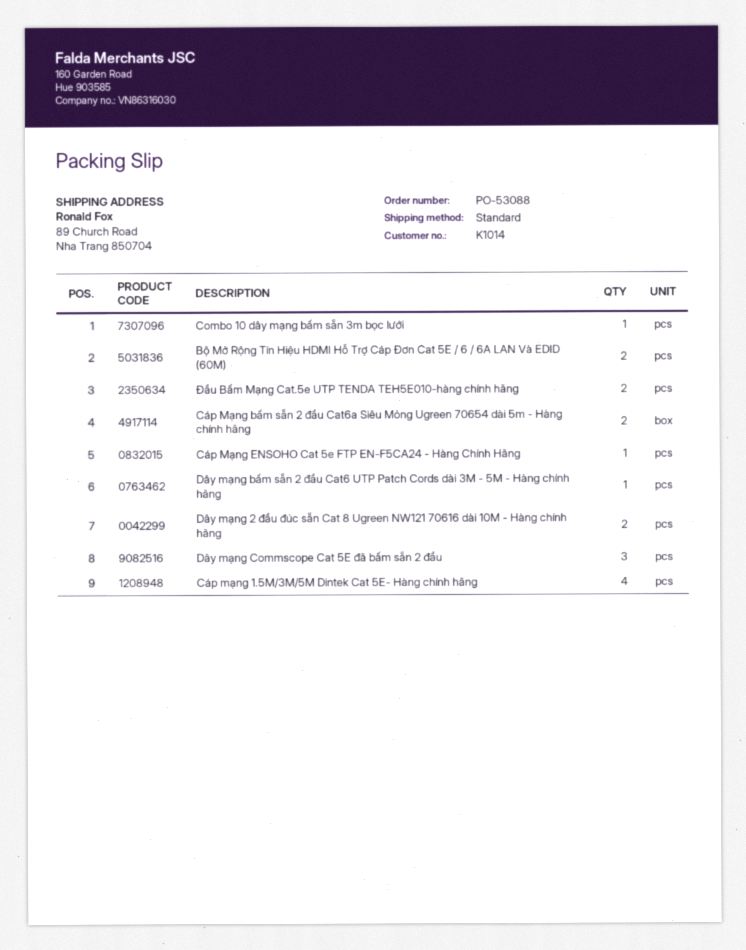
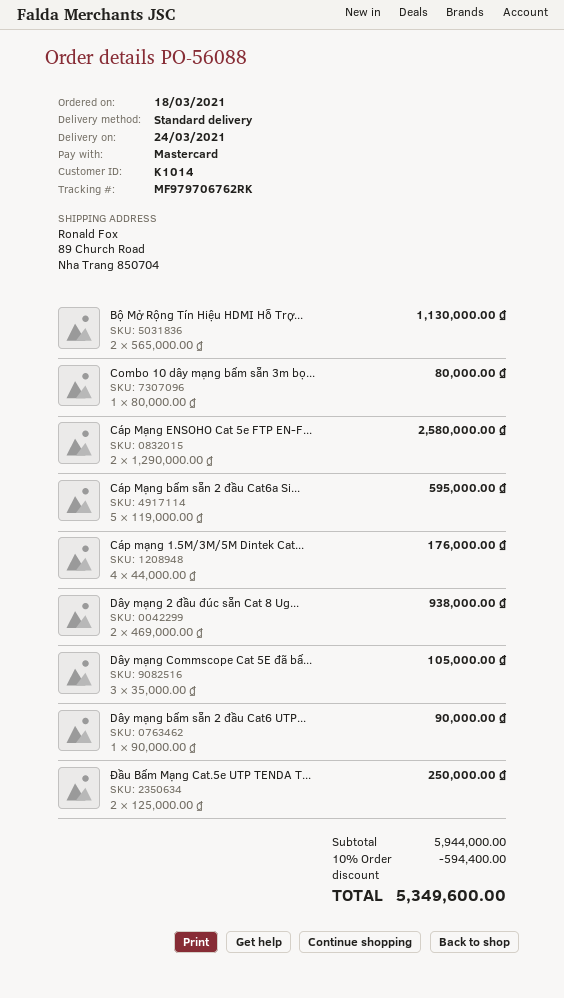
order number: PO-53088 -> PO-56088
Cáp Mạng bấm sẵn 2 đầu Cat6a Siêu Mỏng Ugreen 70654 dài 5m - Hàng chính hãng: 2 -> 5
Cáp Mạng ENSOHO Cat 5e FTP EN-F5CA24 - Hàng Chính Hãng: 1 -> 2

